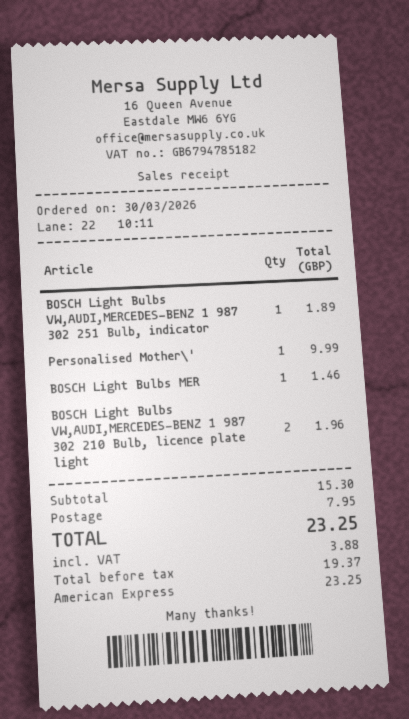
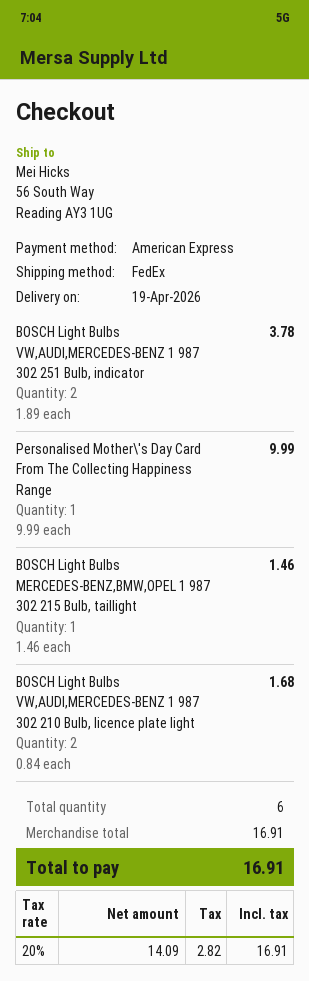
BOSCH Light Bulbs VW,AUDI,MERCEDES-BENZ 1 987 302 251 Bulb, indicator: 1 for 1.89 -> 2 for 3.78
BOSCH Light Bulbs VW,AUDI,MERCEDES-BENZ 1 987 302 210 Bulb, licence plate light: 2 for 1.96 -> 2 for 1.68
subtotal: 15.30 -> 16.91
shipping: 7.95 -> none
net: 19.37 -> 14.09
tax: 3.88 -> 2.82
total: 23.25 -> 16.91

